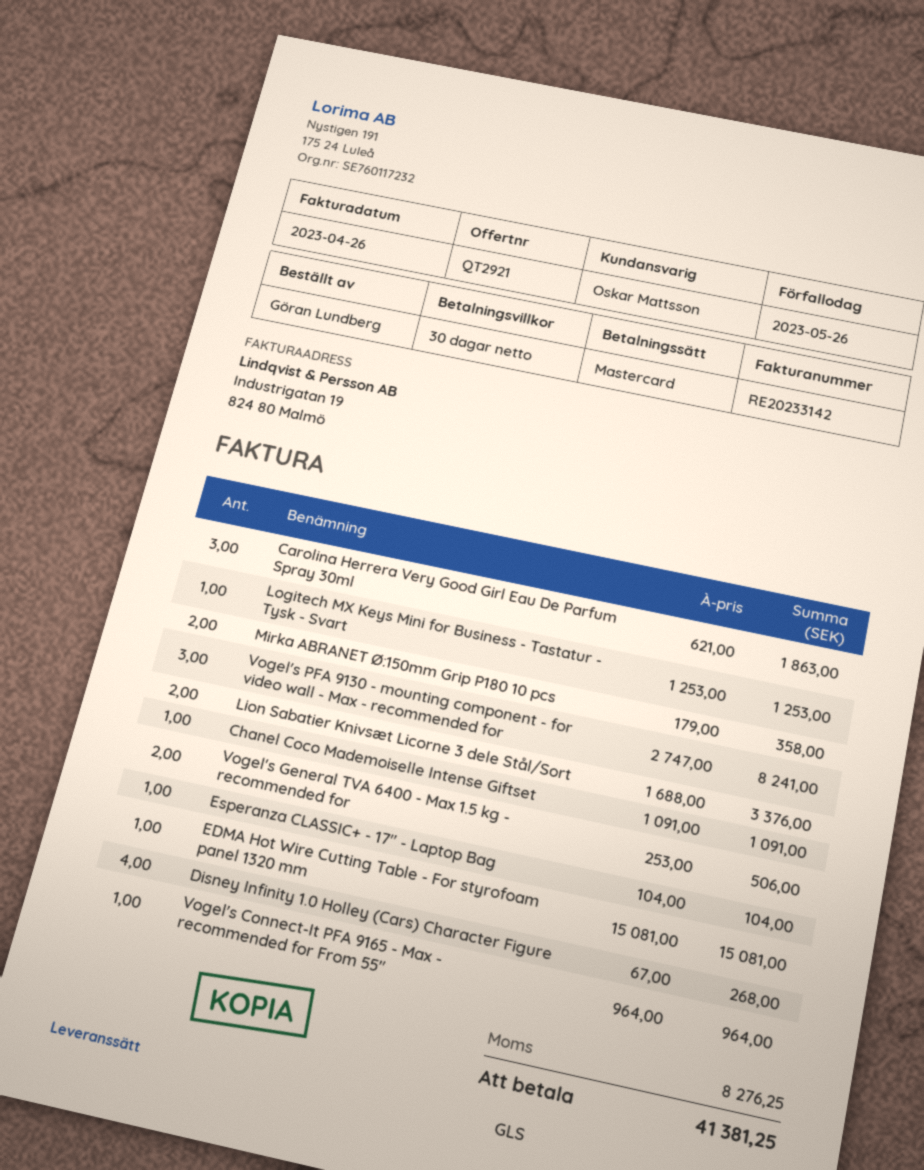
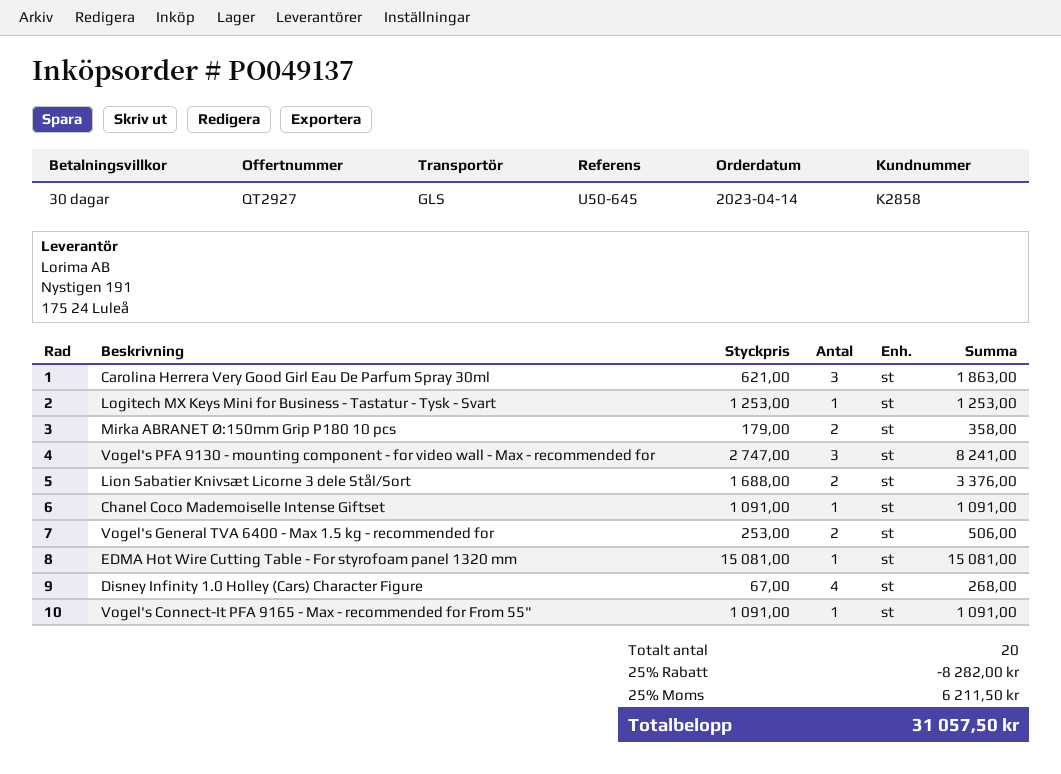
quote number: QT2921 -> QT2927
Esperanza CLASSIC+ - 17" - Laptop Bag: 1 x 104.00 = 104.00 -> none
Vogel's Connect-It PFA 9165 - Max - recommended for From 55": 1 x 964.00 = 964.00 -> 1 x 1091.00 = 1091.00
discount: none -> 25% = 8282.00
tax: 8276.25 -> 6211.50
total: 41381.25 -> 31057.50

